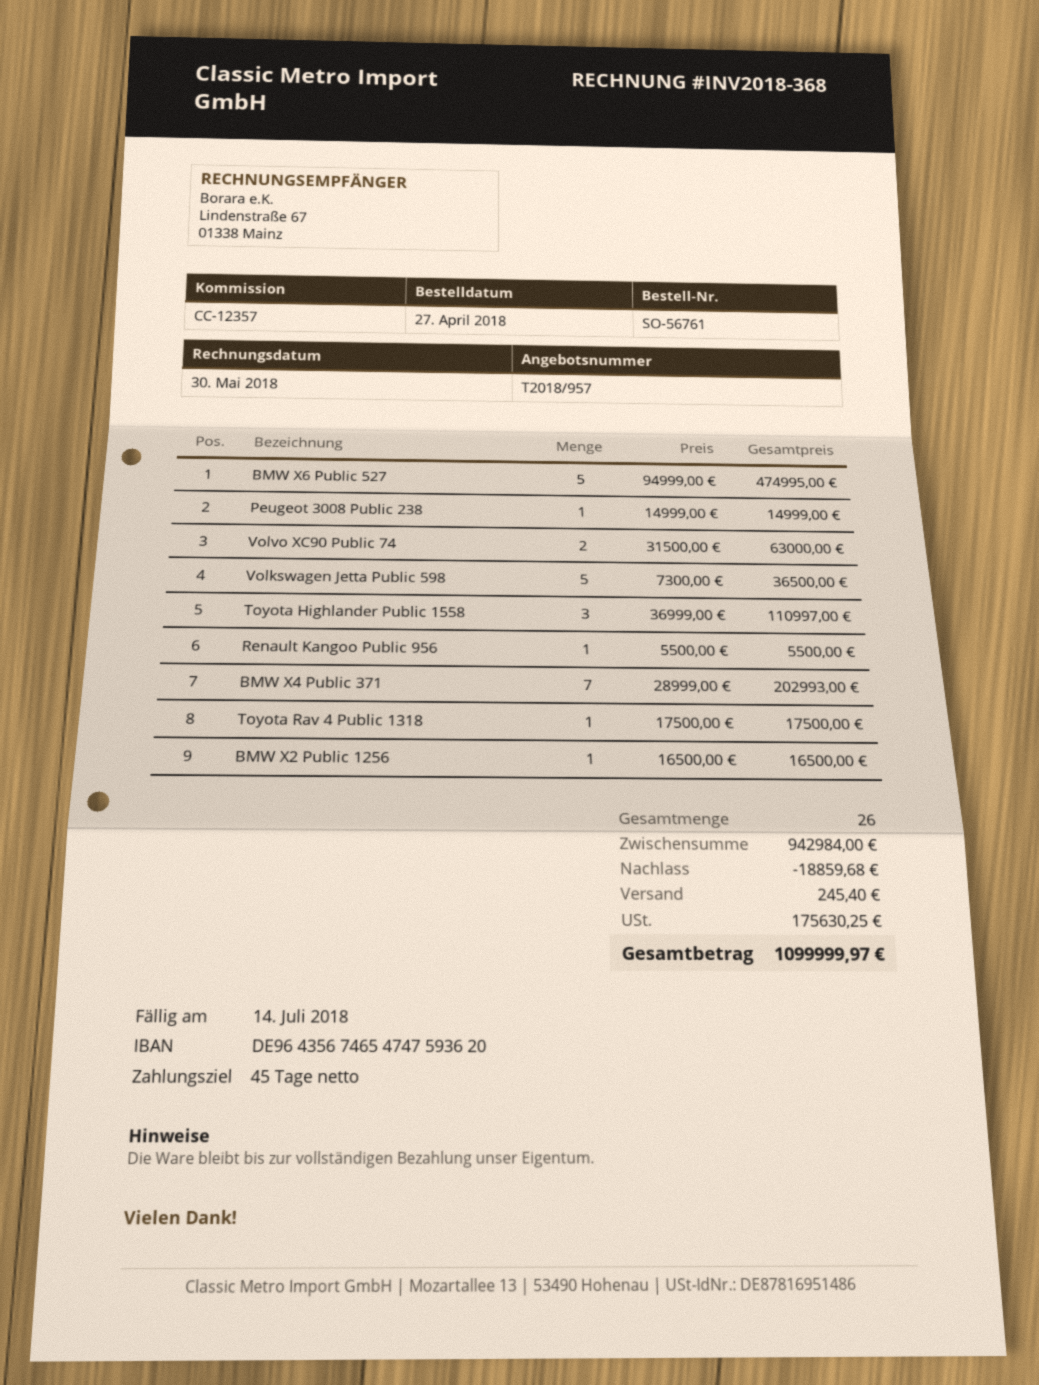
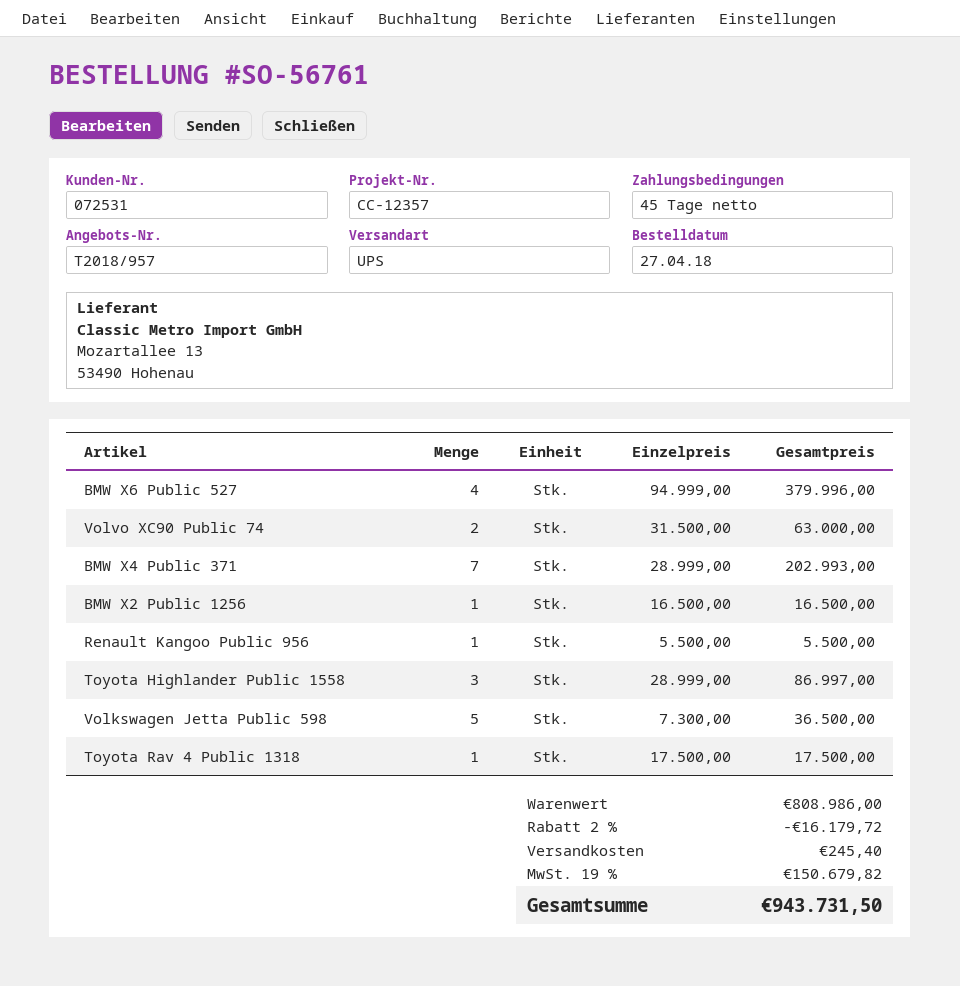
BMW X6 Public 527: 5 x 94999.00 = 474995.00 -> 4 x 94999.00 = 379996.00
Peugeot 3008 Public 238: 1 x 14999.00 = 14999.00 -> none
Toyota Highlander Public 1558: 3 x 36999.00 = 110997.00 -> 3 x 28999.00 = 86997.00
subtotal: 942984.00 -> 808986.00
discount: 18859.68 -> 16179.72
tax: 175630.25 -> 150679.82
total: 1099999.97 -> 943731.50

